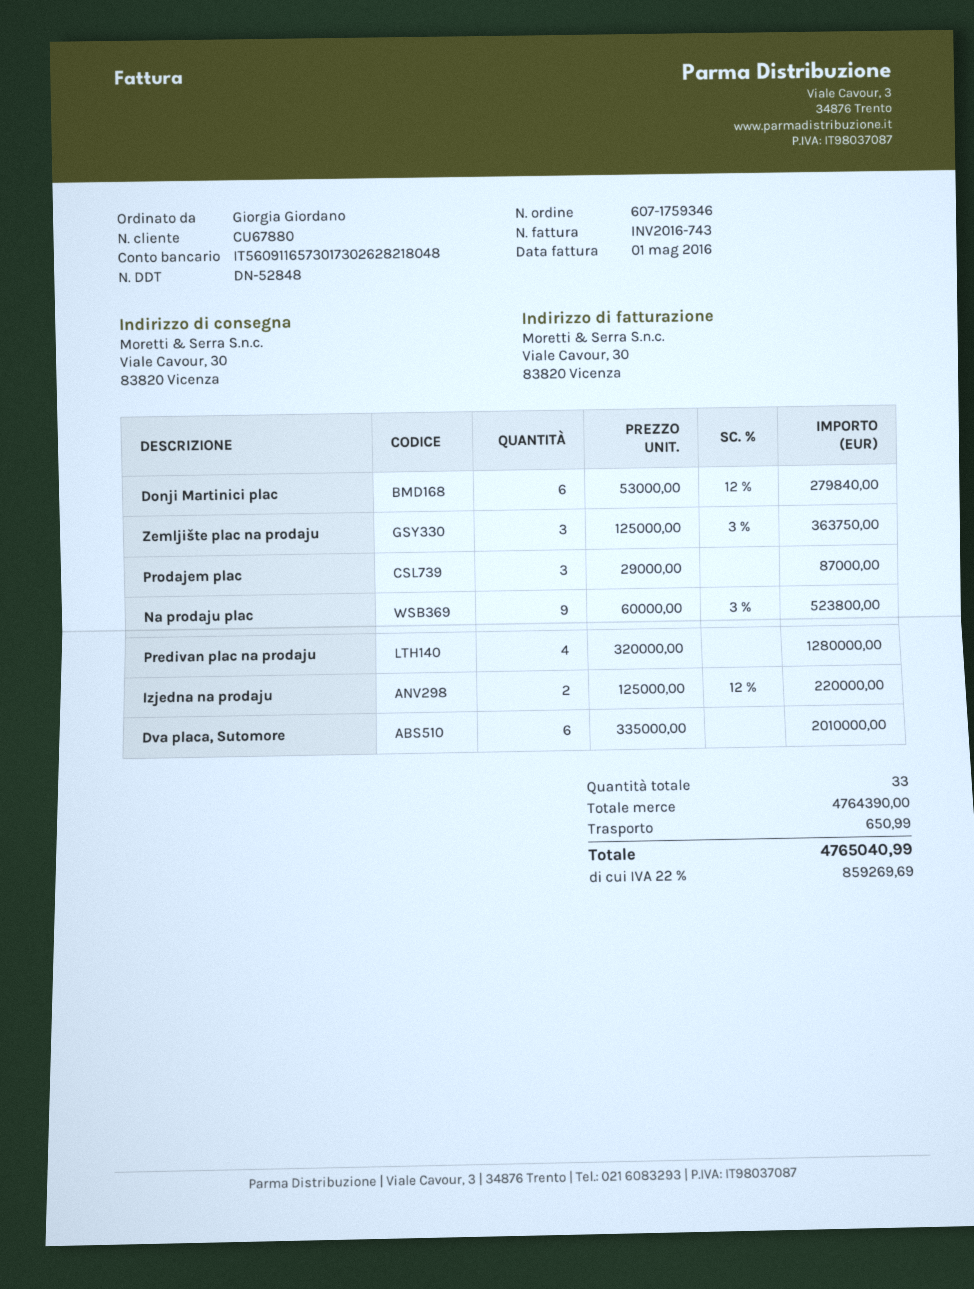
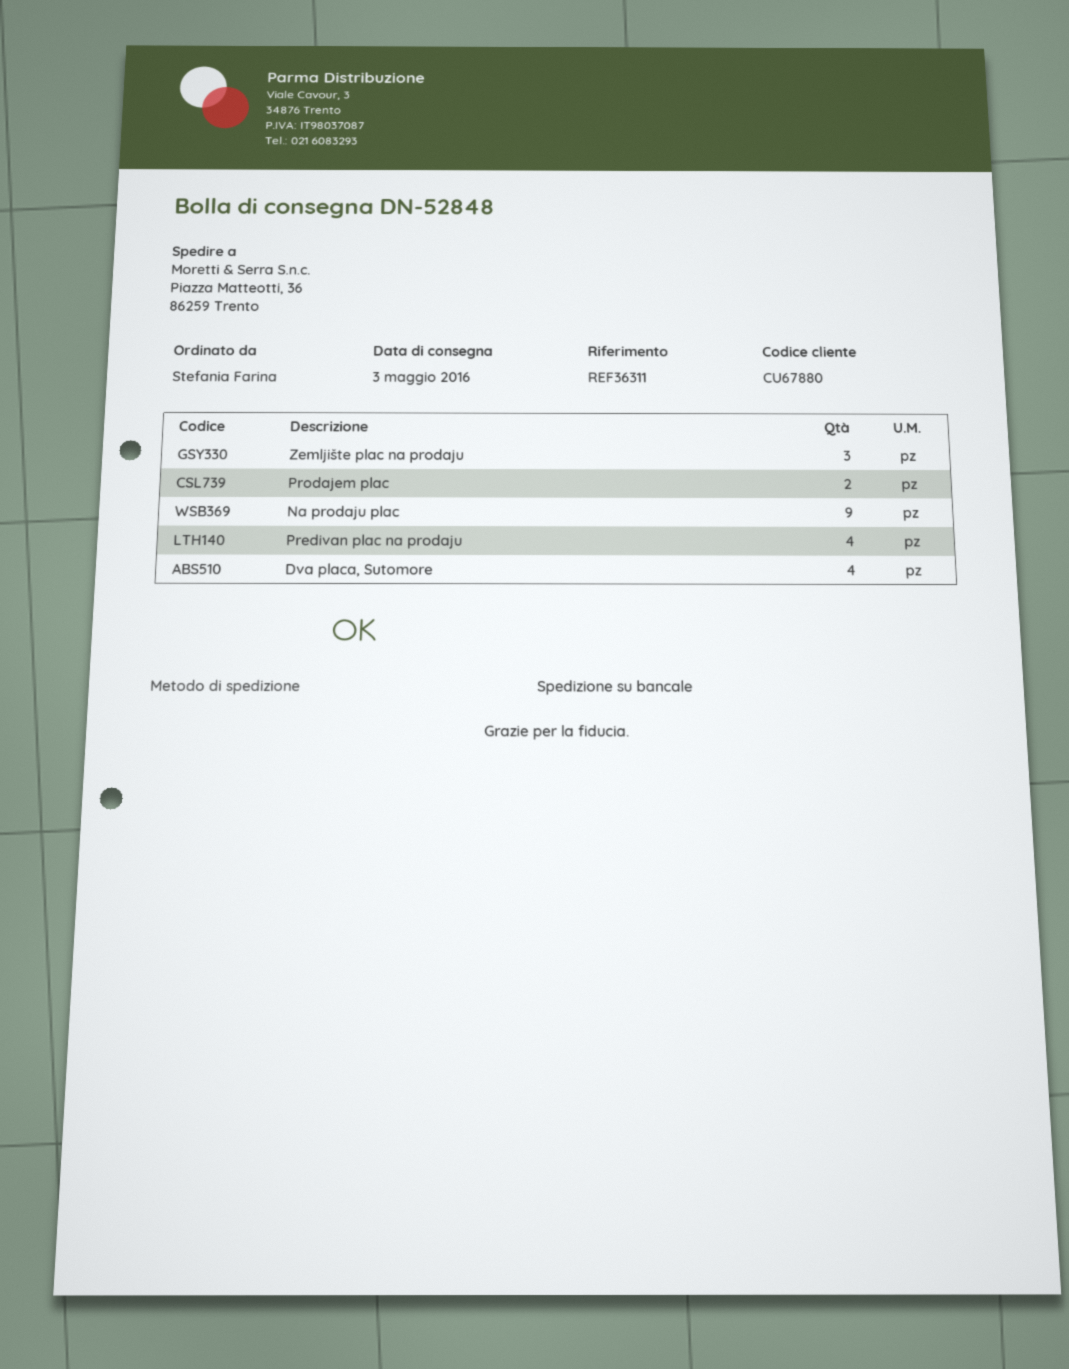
ordered by: Giorgia Giordano -> Stefania Farina
ship to: Viale Cavour, 30, 83820 Vicenza -> Piazza Matteotti, 36, 86259 Trento
Donji Martinici plac: 6 -> none
Prodajem plac: 3 -> 2
Izjedna na prodaju: 2 -> none
Dva placa, Sutomore: 6 -> 4

